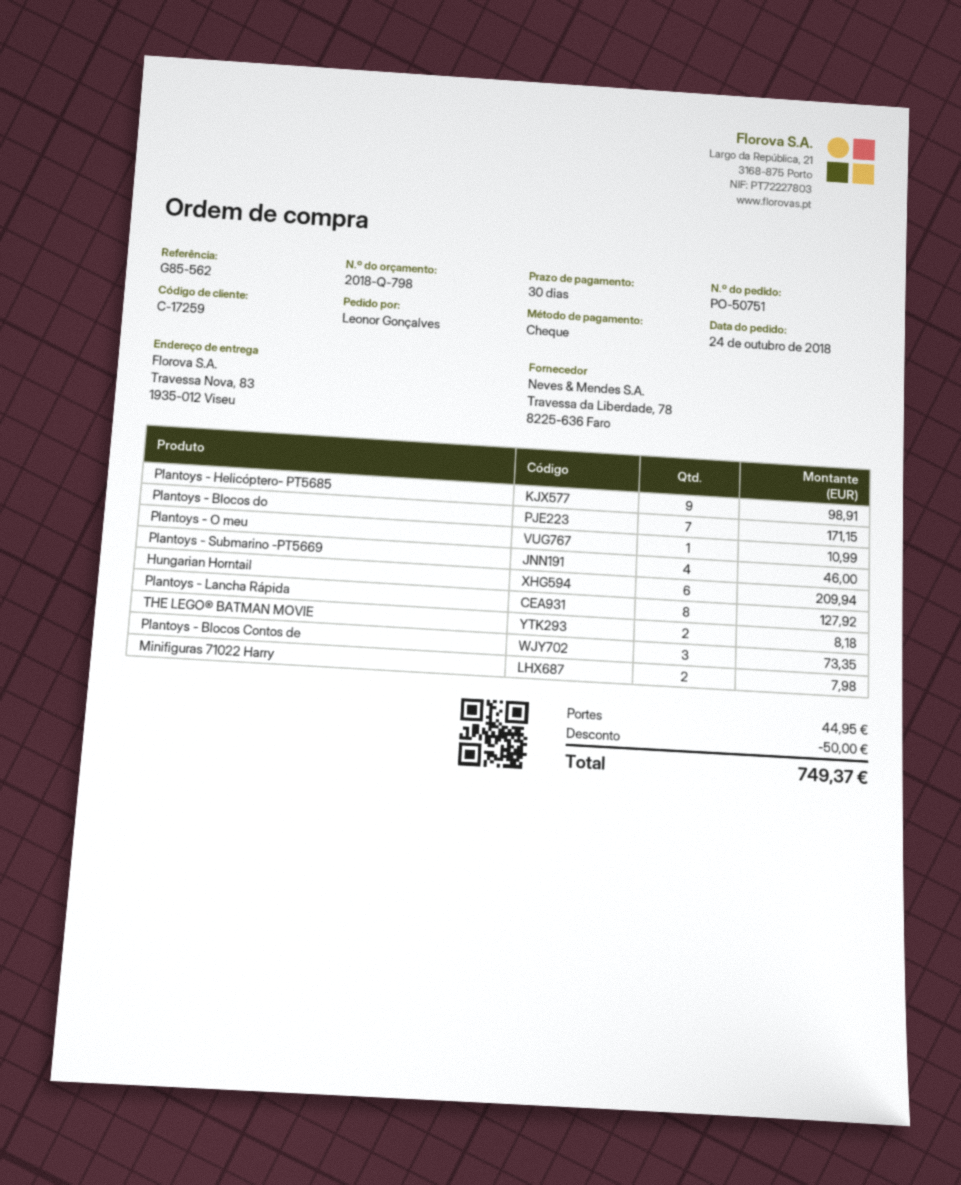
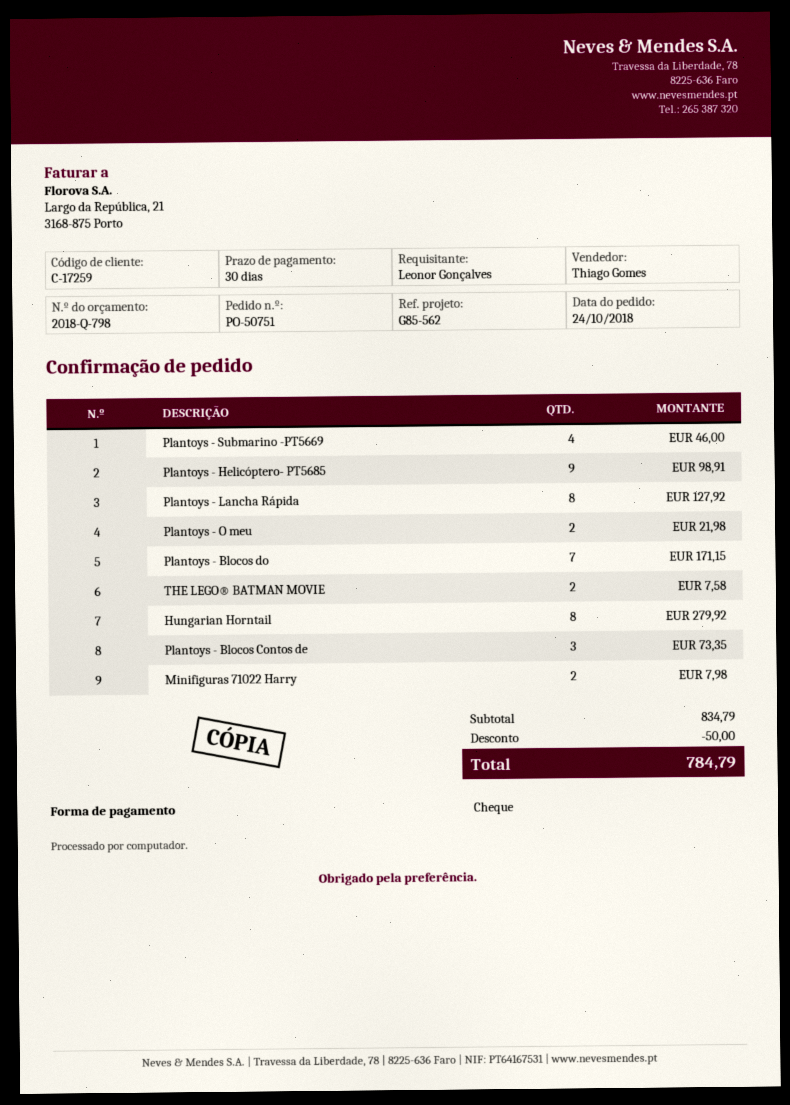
Plantoys - O meu: 1 for 10.99 -> 2 for 21.98
Hungarian Horntail: 6 for 209.94 -> 8 for 279.92
THE LEGO® BATMAN MOVIE: 2 for 8.18 -> 2 for 7.58
shipping: 44.95 -> none
total: 749.37 -> 784.79

